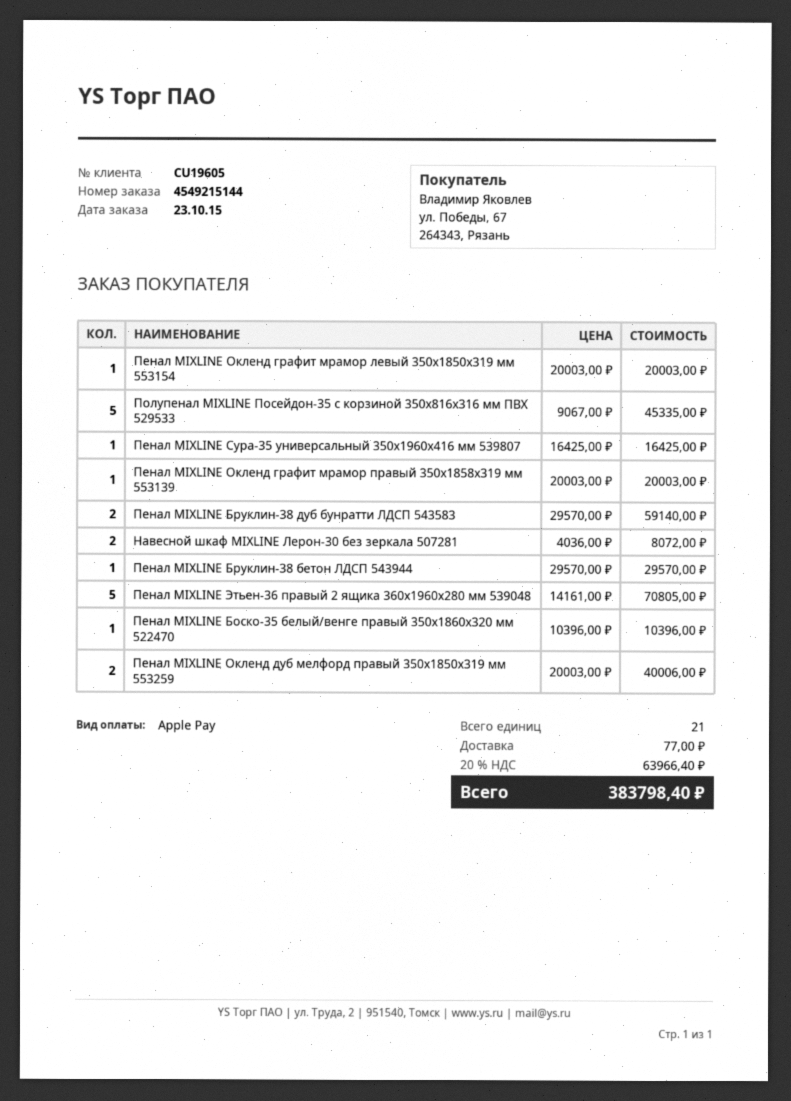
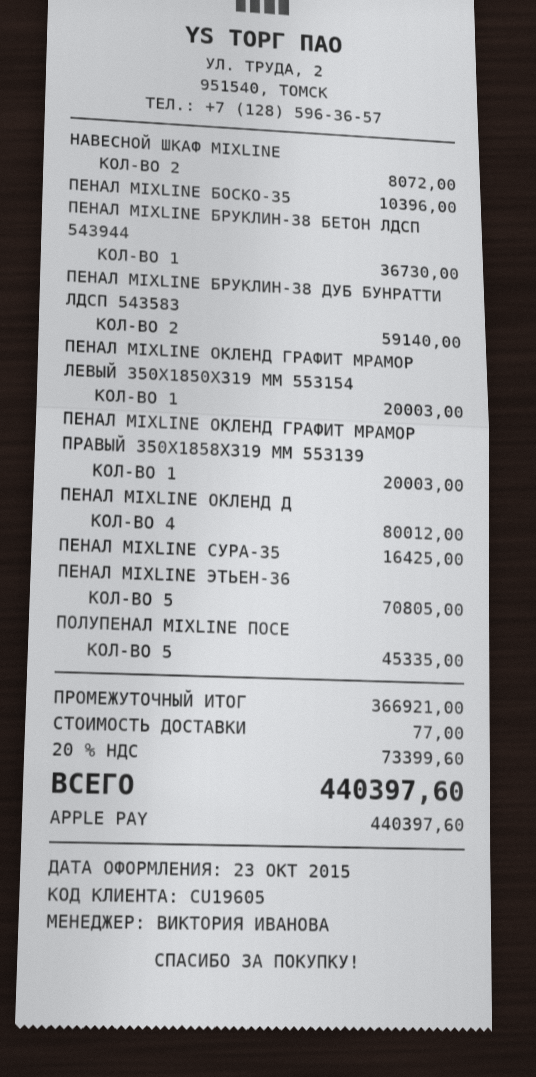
Пенал MIXLINE Бруклин-38 бетон ЛДСП 543944: 1 for 29570.00 -> 1 for 36730.00
Пенал MIXLINE Окленд дуб мелфорд правый 350х1850х319 мм 553259: 2 for 40006.00 -> 4 for 80012.00
tax: 20% = 63966.40 -> 20% = 73399.60
total: 383798.40 -> 440397.60

